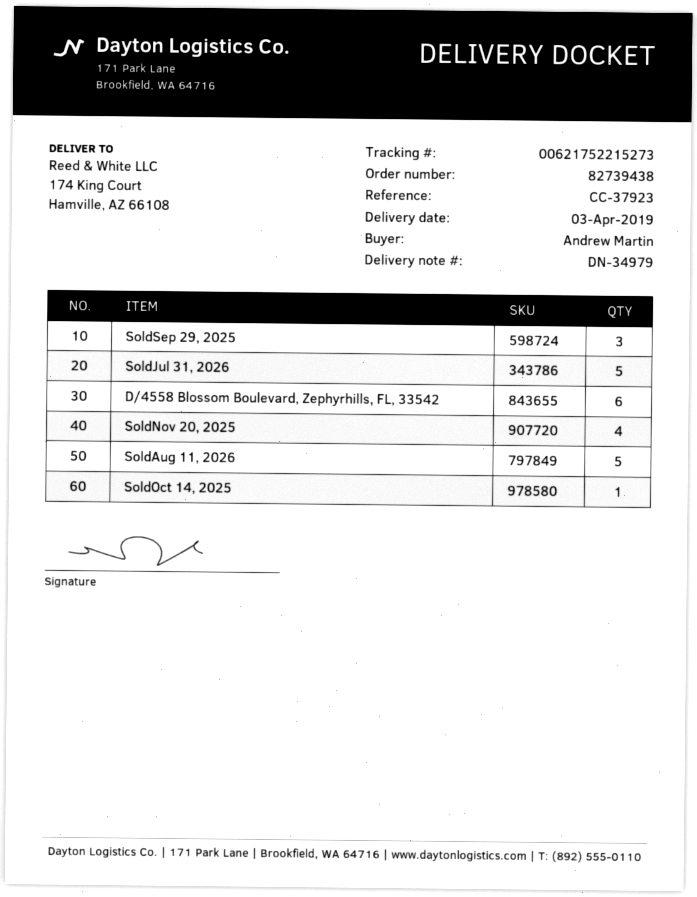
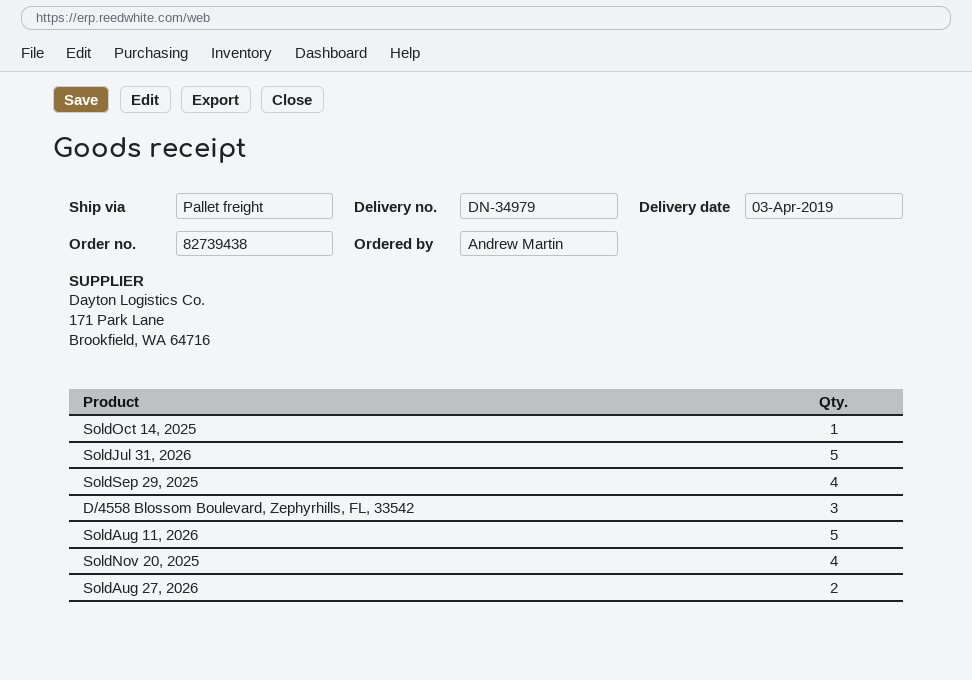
SoldSep 29, 2025: 3 -> 4
D/4558 Blossom Boulevard, Zephyrhills, FL, 33542: 6 -> 3
SoldAug 27, 2026: none -> 2

